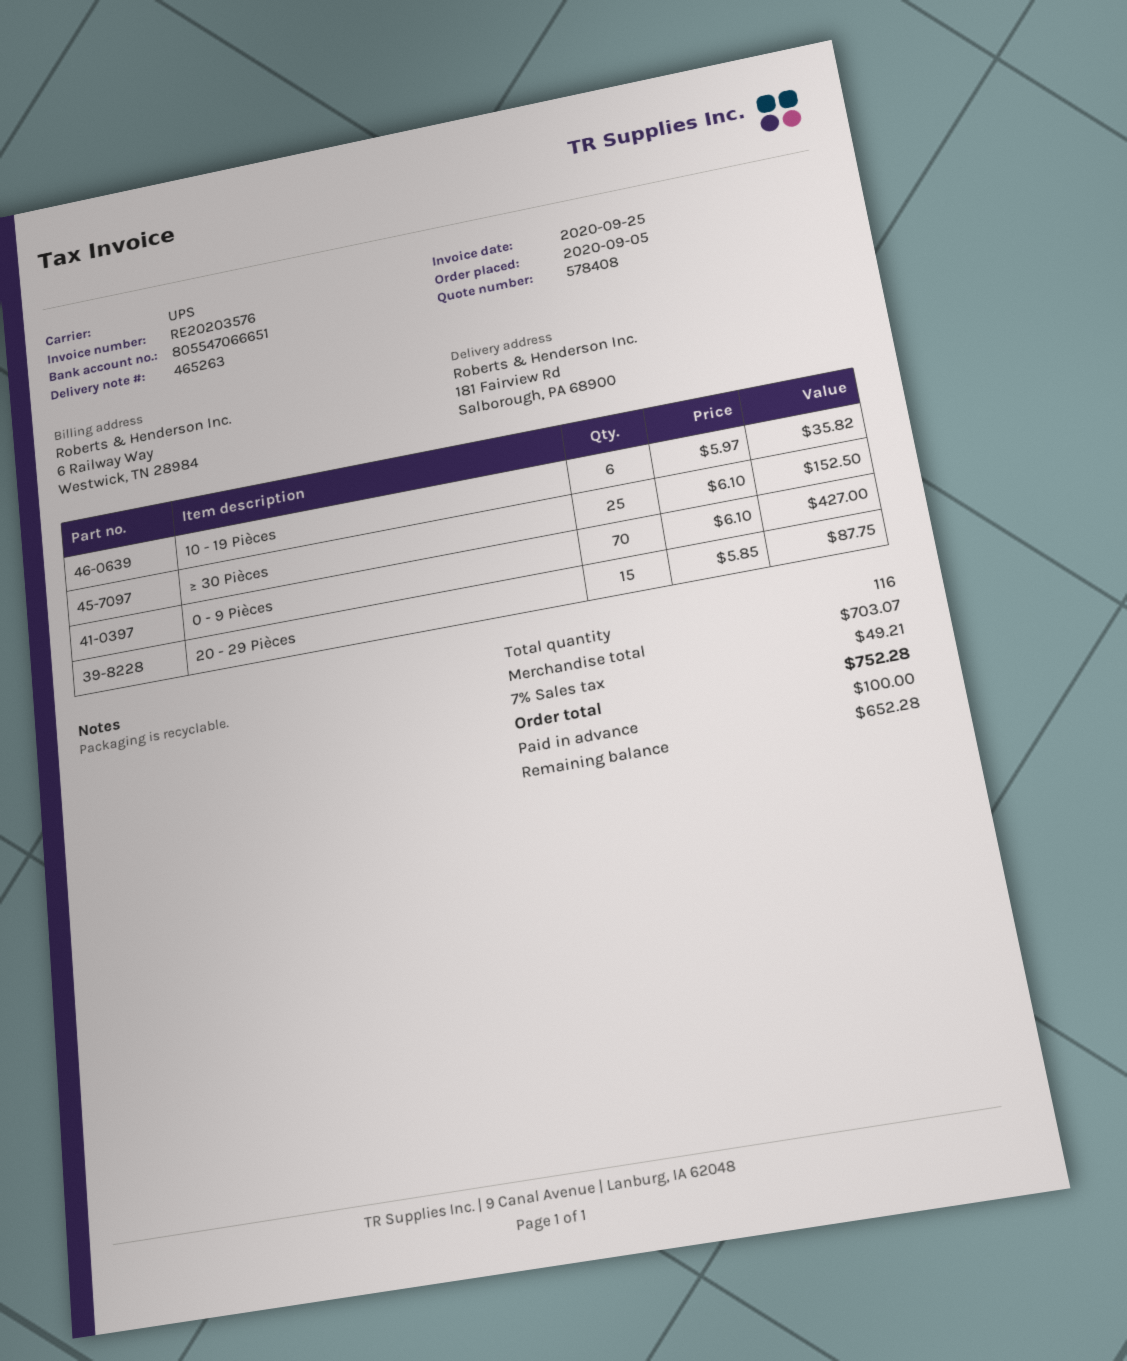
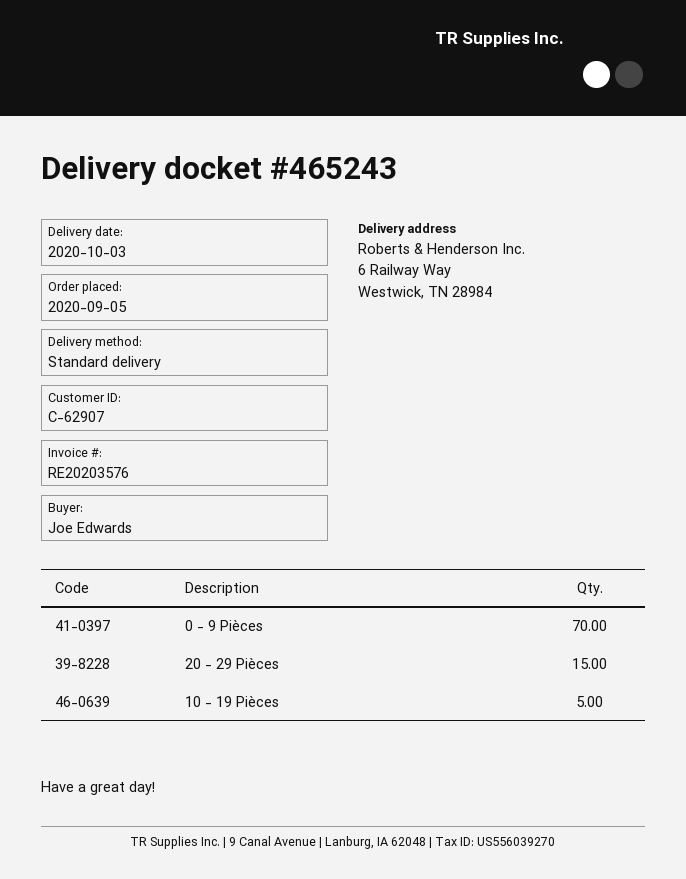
delivery note number: 465263 -> 465243
shipping method: UPS -> standard
ship to: 181 Fairview Rd, Salborough, PA 68900 -> 6 Railway Way, Westwick, TN 28984
10 - 19 Pièces: 6 -> 5
≥ 30 Pièces: 25 -> none

